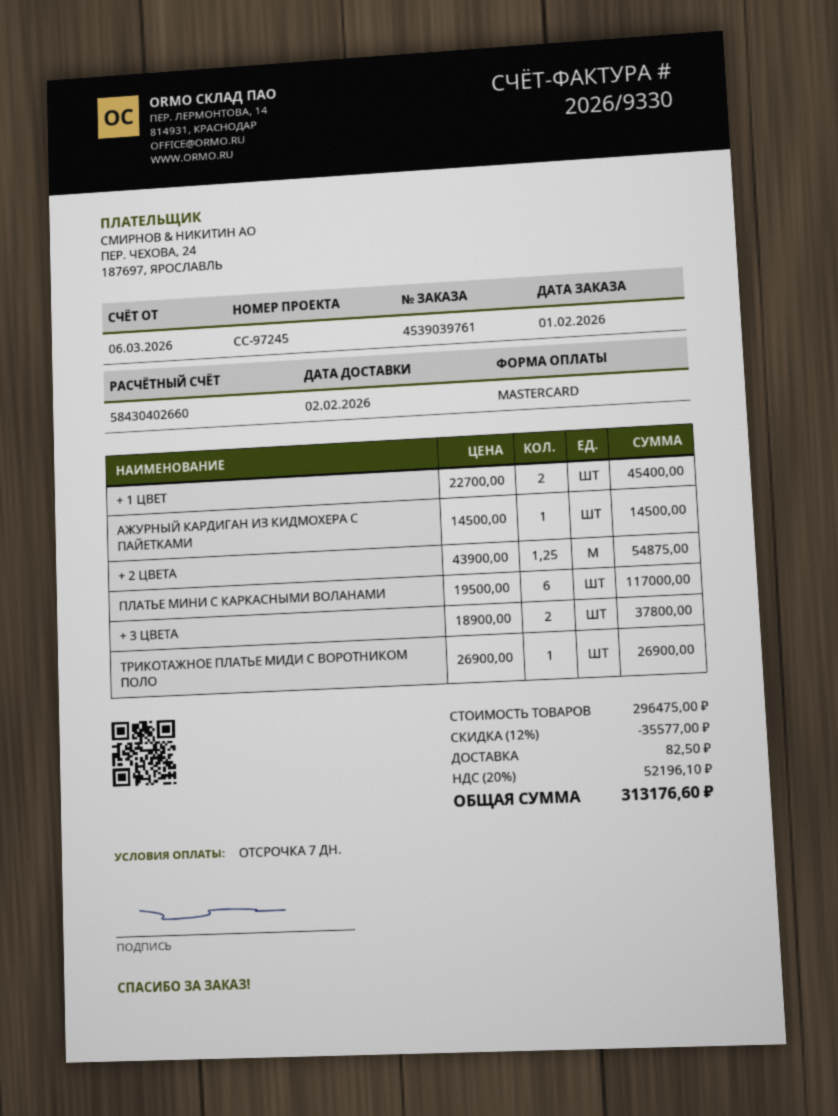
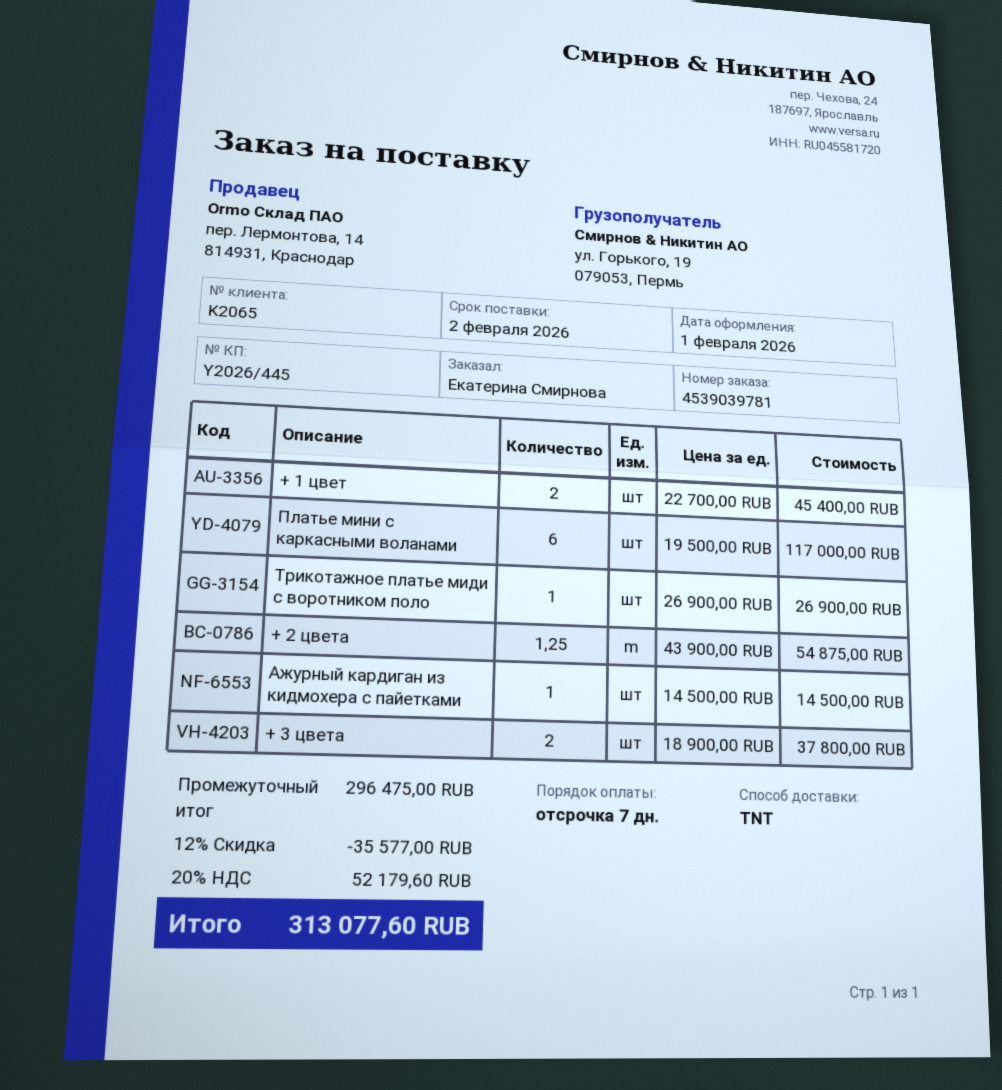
order number: 4539039761 -> 4539039781
shipping: 82.50 -> none
tax: 20% = 52196.10 -> 20% = 52179.60
total: 313176.60 -> 313077.60

